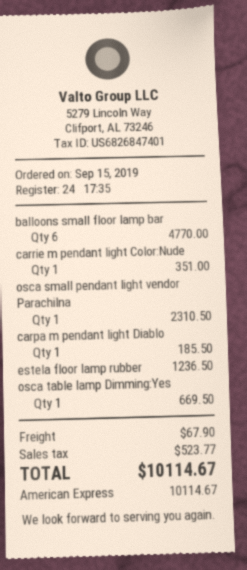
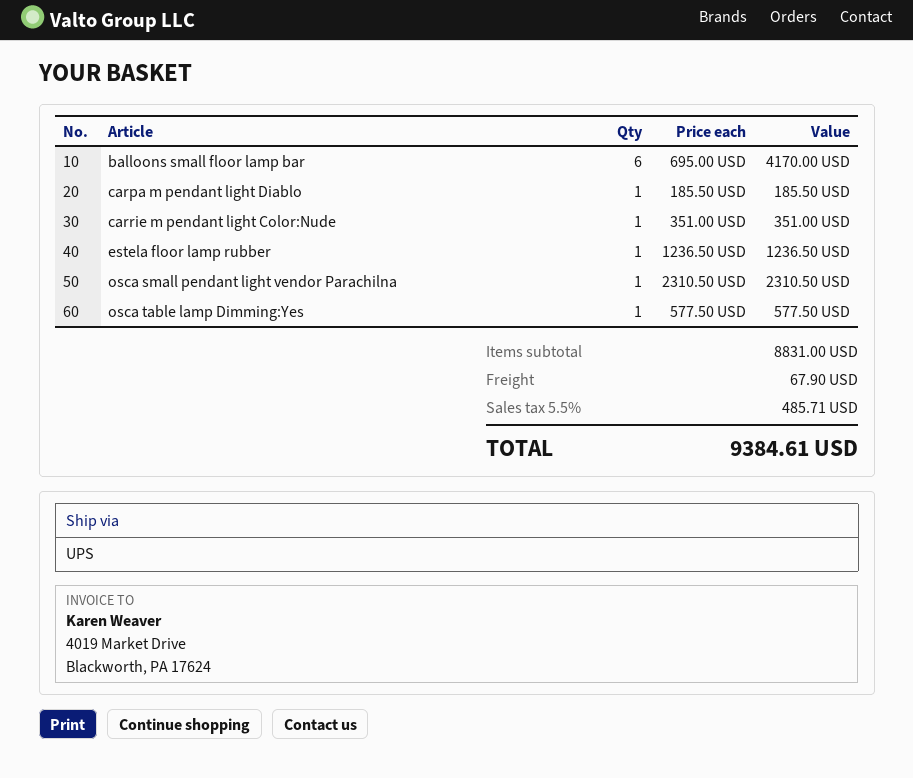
balloons small floor lamp bar: 6 for 4770.00 -> 6 for 4170.00
osca table lamp Dimming:Yes: 1 for 669.50 -> 1 for 577.50
tax: 523.77 -> 485.71
total: 10114.67 -> 9384.61

